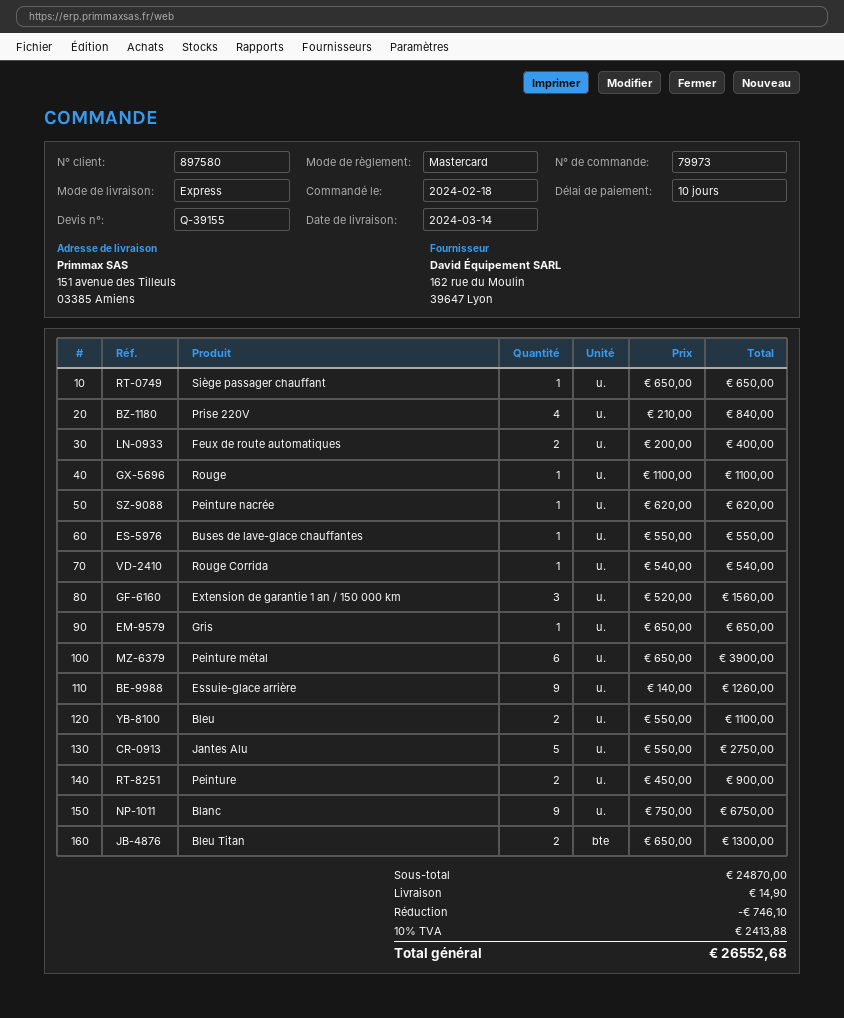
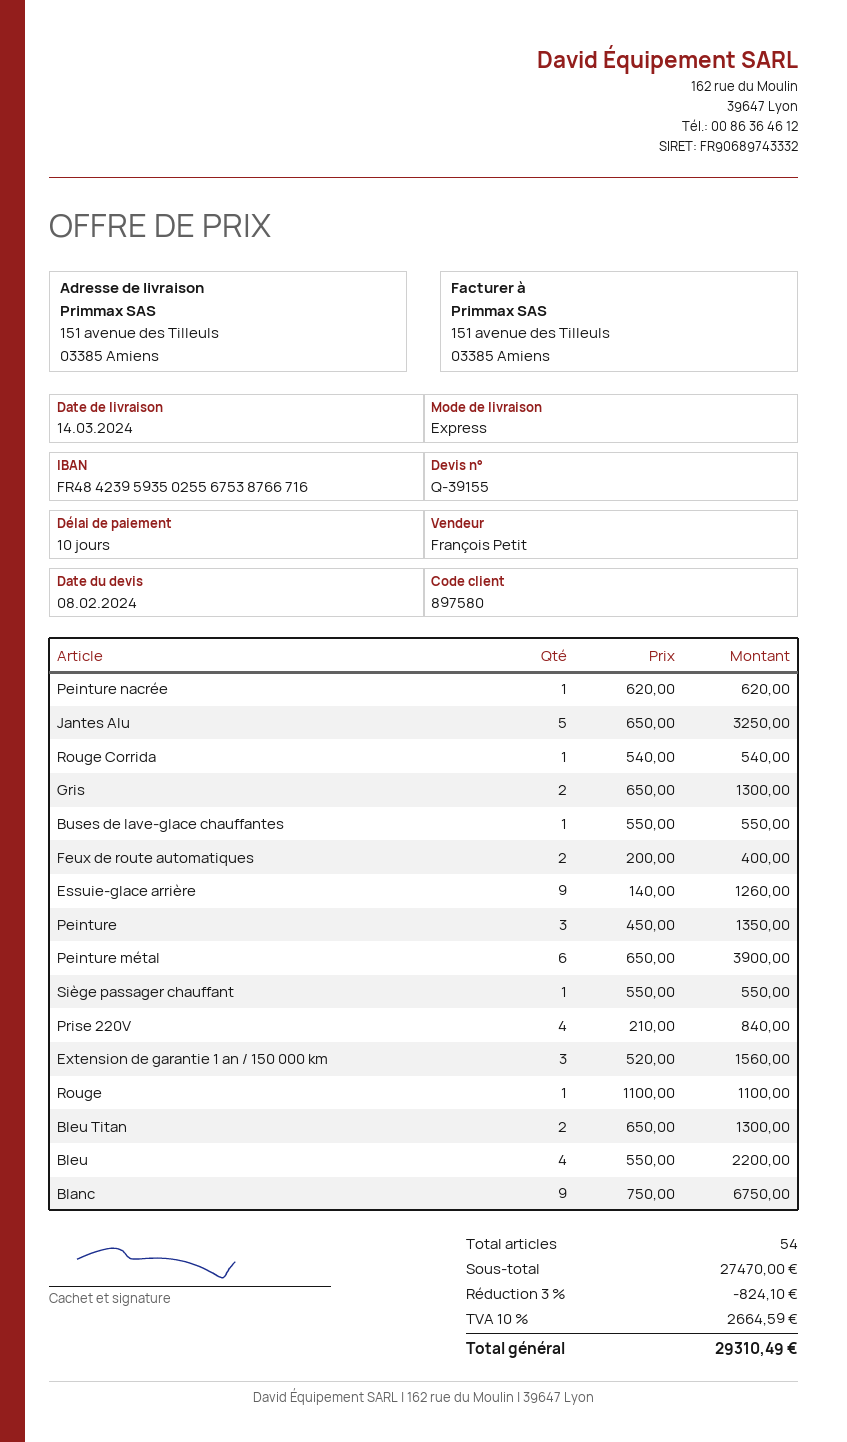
Siège passager chauffant: 1 x 650.00 = 650.00 -> 1 x 550.00 = 550.00
Gris: 1 x 650.00 = 650.00 -> 2 x 650.00 = 1300.00
Bleu: 2 x 550.00 = 1100.00 -> 4 x 550.00 = 2200.00
Jantes Alu: 5 x 550.00 = 2750.00 -> 5 x 650.00 = 3250.00
Peinture: 2 x 450.00 = 900.00 -> 3 x 450.00 = 1350.00
subtotal: 24870.00 -> 27470.00
discount: 746.10 -> 824.10
shipping: 14.90 -> none
tax: 10% = 2413.88 -> 10% = 2664.59
total: 26552.68 -> 29310.49

